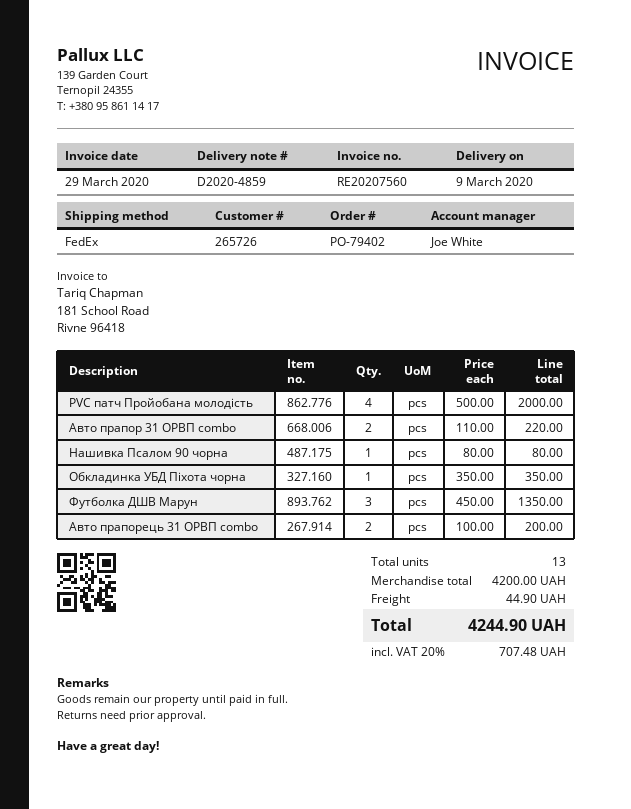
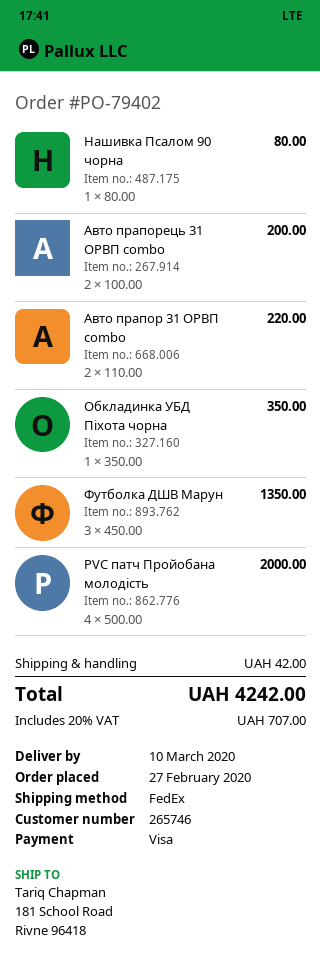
delivery date: 2020-03-09 -> 2020-03-10
customer number: 265726 -> 265746
shipping: 44.90 -> 42.00
tax: 20% = 707.48 -> 20% = 707.00
total: 4244.90 -> 4242.00

